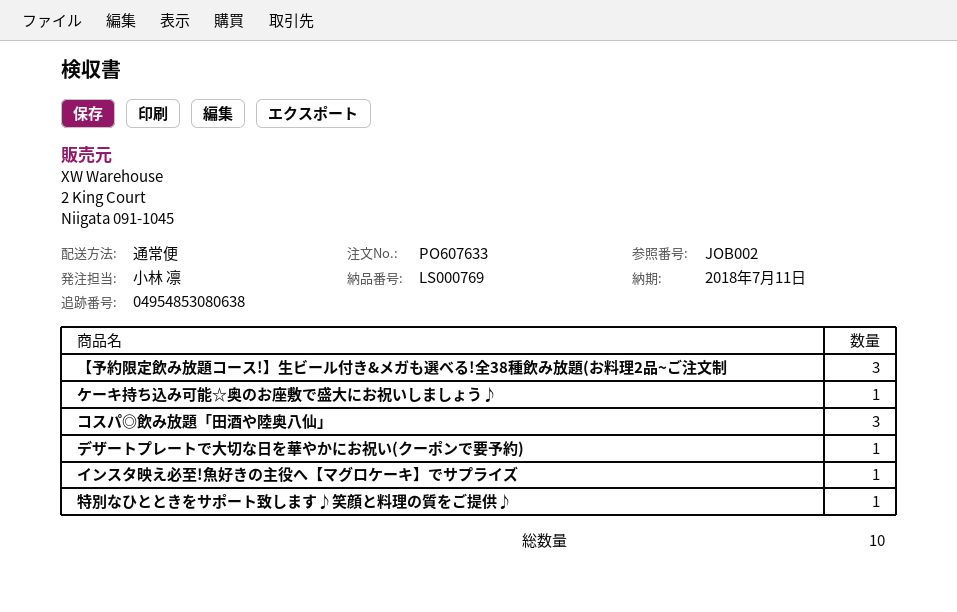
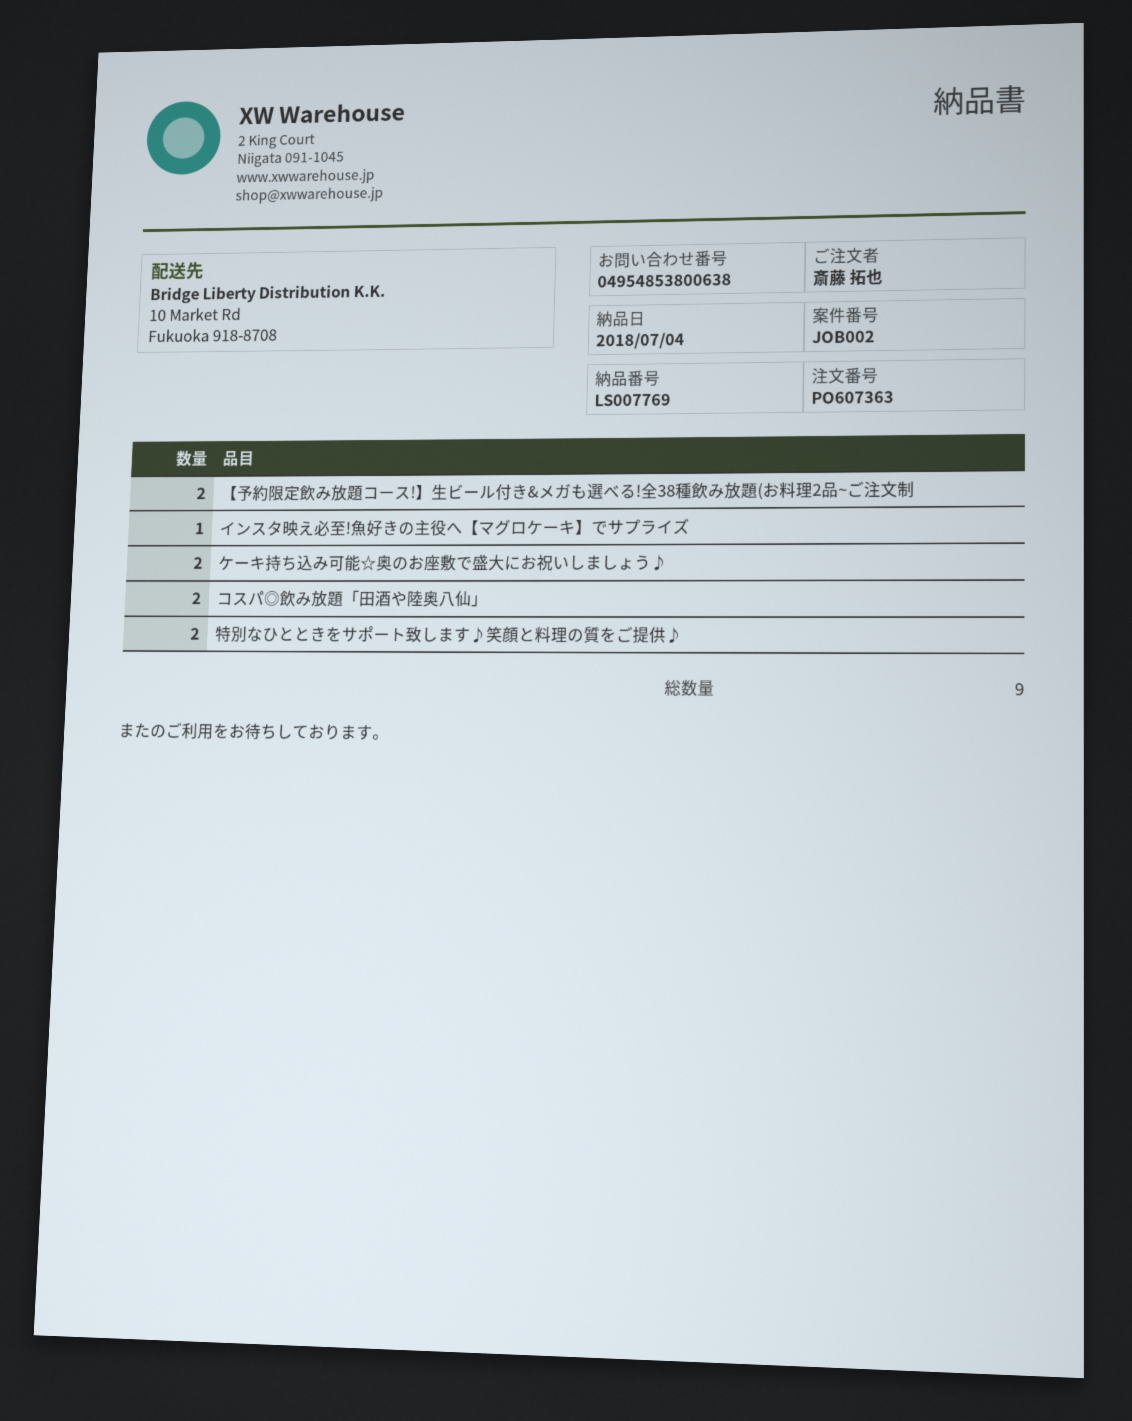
order number: PO607633 -> PO607363
delivery note number: LS000769 -> LS007769
delivery date: 2018-07-11 -> 2018-07-04
ordered by: 小林 凛 -> 斎藤 拓也
tracking number: 04954853080638 -> 04954853800638
【予約限定飲み放題コース!】生ビール付き&メガも選べる!全38種飲み放題(お料理2品~ご注文制: 3 -> 2
ケーキ持ち込み可能☆奥のお座敷で盛大にお祝いしましょう♪: 1 -> 2
コスパ◎飲み放題「田酒や陸奥八仙」: 3 -> 2
デザートプレートで大切な日を華やかにお祝い(クーポンで要予約): 1 -> none
特別なひとときをサポート致します♪笑顔と料理の質をご提供♪: 1 -> 2
total quantity: 10 -> 9

